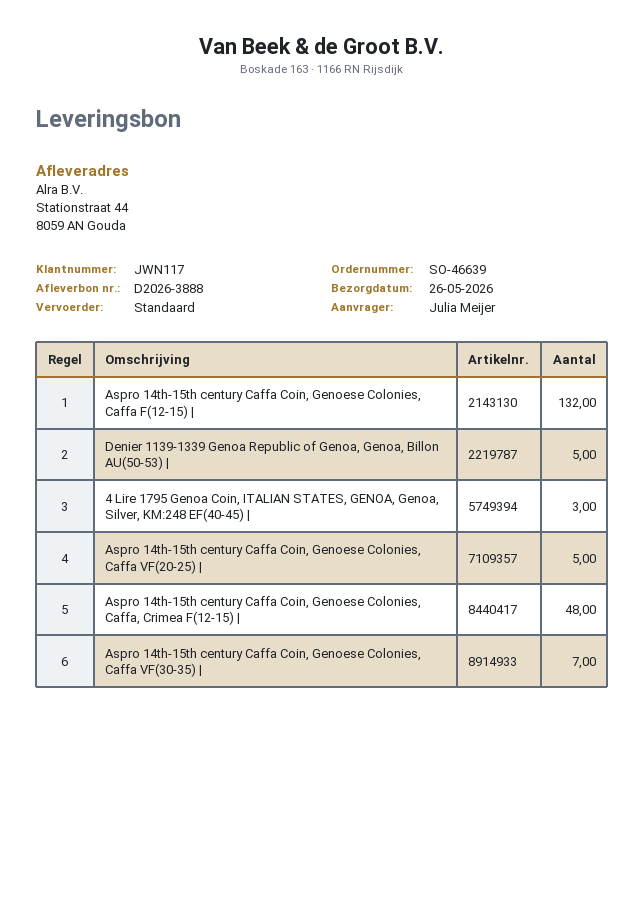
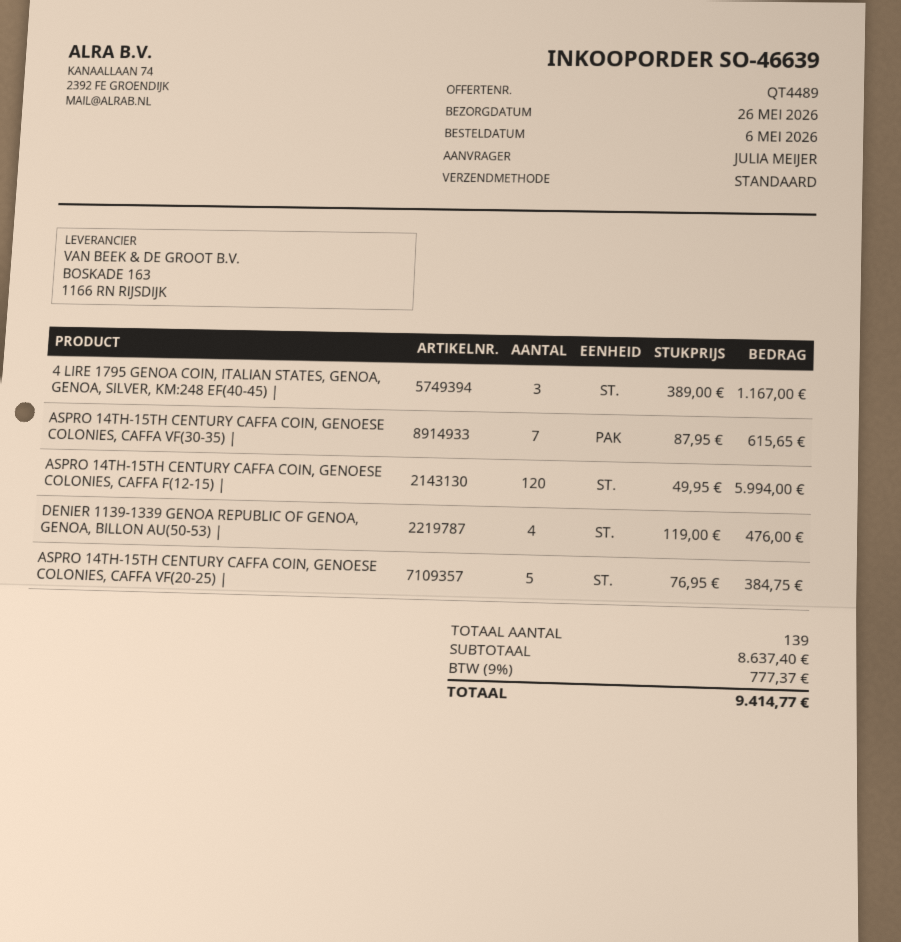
Aspro 14th-15th century Caffa Coin, Genoese Colonies, Caffa F(12-15) |: 132 -> 120
Denier 1139-1339 Genoa Republic of Genoa, Genoa, Billon AU(50-53) |: 5 -> 4
Aspro 14th-15th century Caffa Coin, Genoese Colonies, Caffa, Crimea F(12-15) |: 48 -> none

